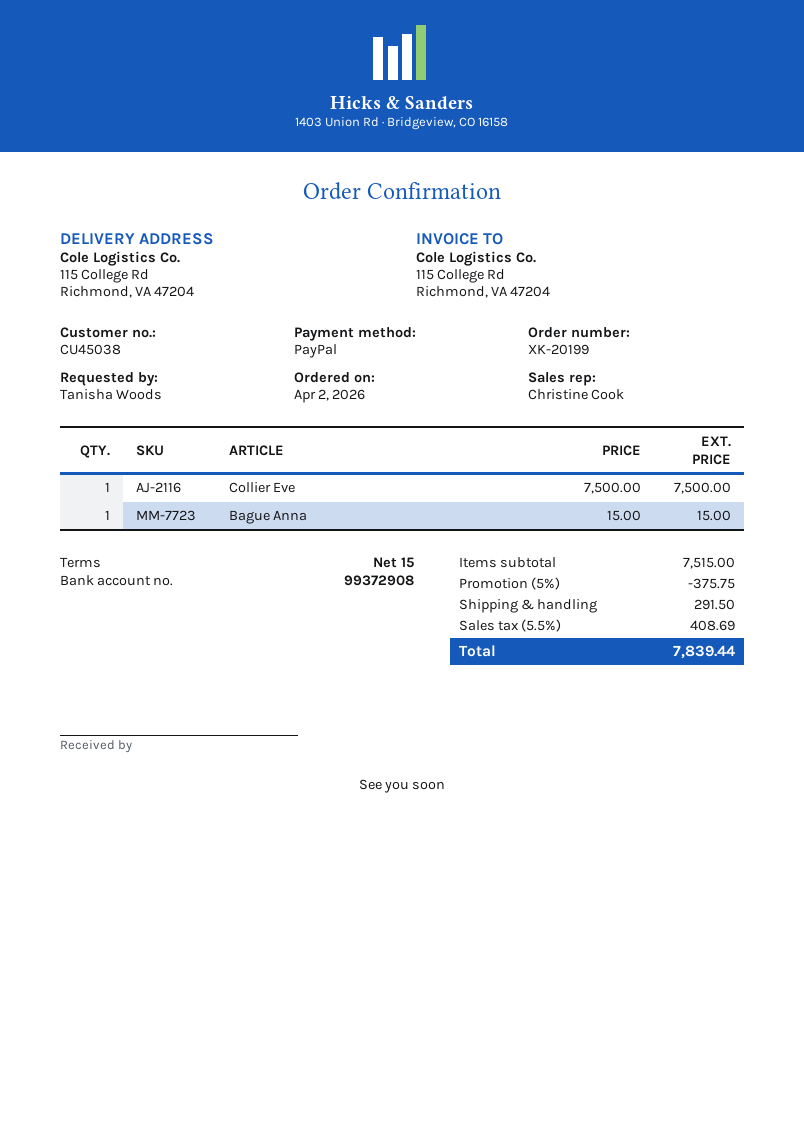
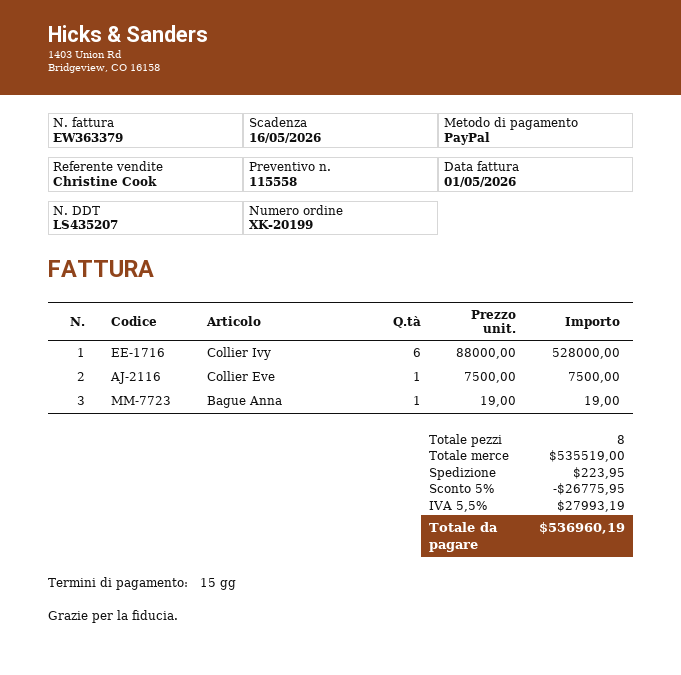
Bague Anna: 1 x 15.00 = 15.00 -> 1 x 19.00 = 19.00
Collier Ivy: none -> 6 x 88000.00 = 528000.00
subtotal: 7515.00 -> 535519.00
discount: 5% = 375.75 -> 5% = 26775.95
shipping: 291.50 -> 223.95
tax: 5.5% = 408.69 -> 5.5% = 27993.19
total: 7839.44 -> 536960.19

